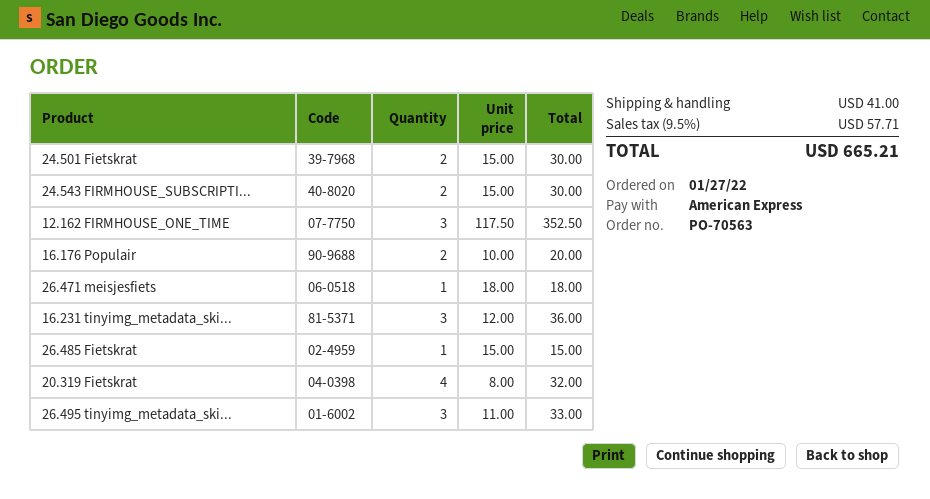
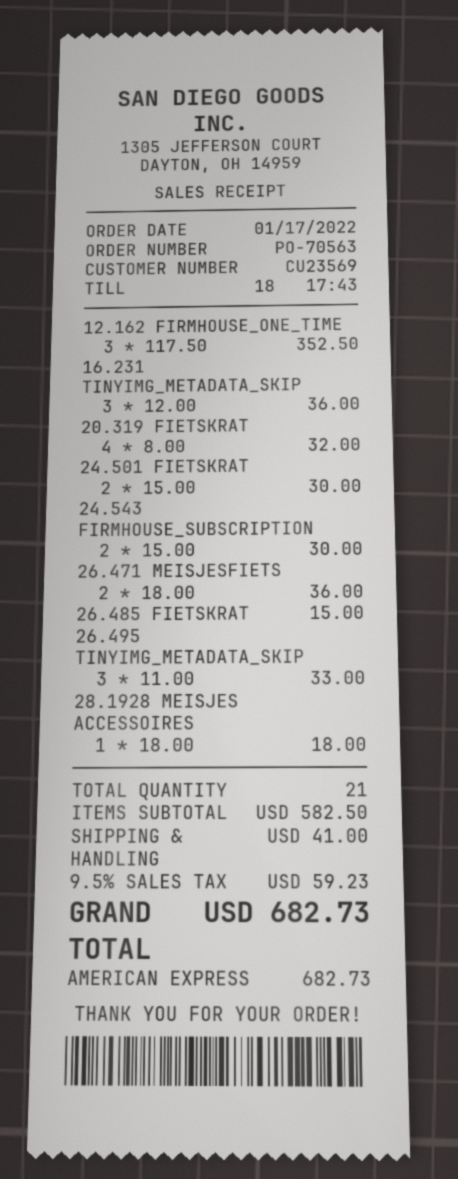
order date: 2022-01-27 -> 2022-01-17
16.176 Populair: 2 x 10.00 = 20.00 -> none
26.471 meisjesfiets: 1 x 18.00 = 18.00 -> 2 x 18.00 = 36.00
28.1928 MEISJES ACCESSOIRES: none -> 1 x 18.00 = 18.00
tax: 9.5% = 57.71 -> 9.5% = 59.23
total: 665.21 -> 682.73

